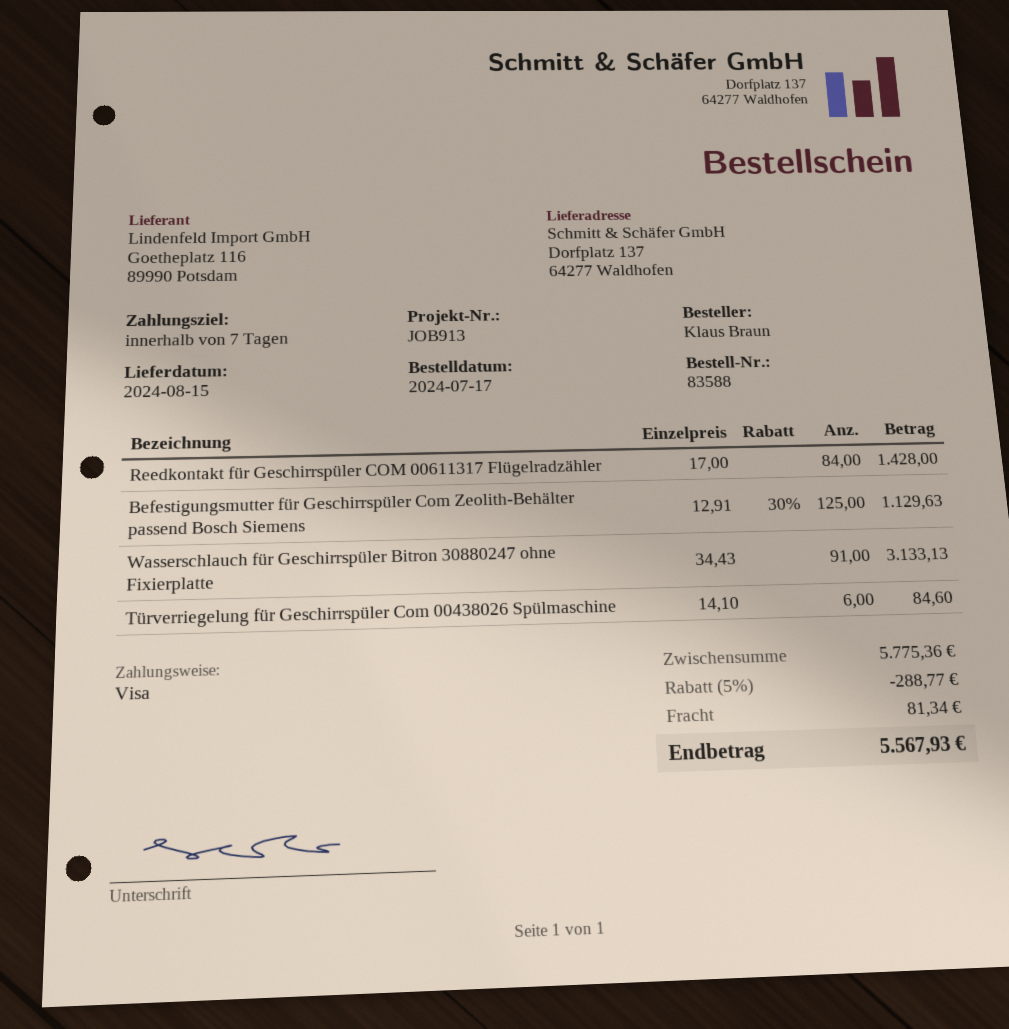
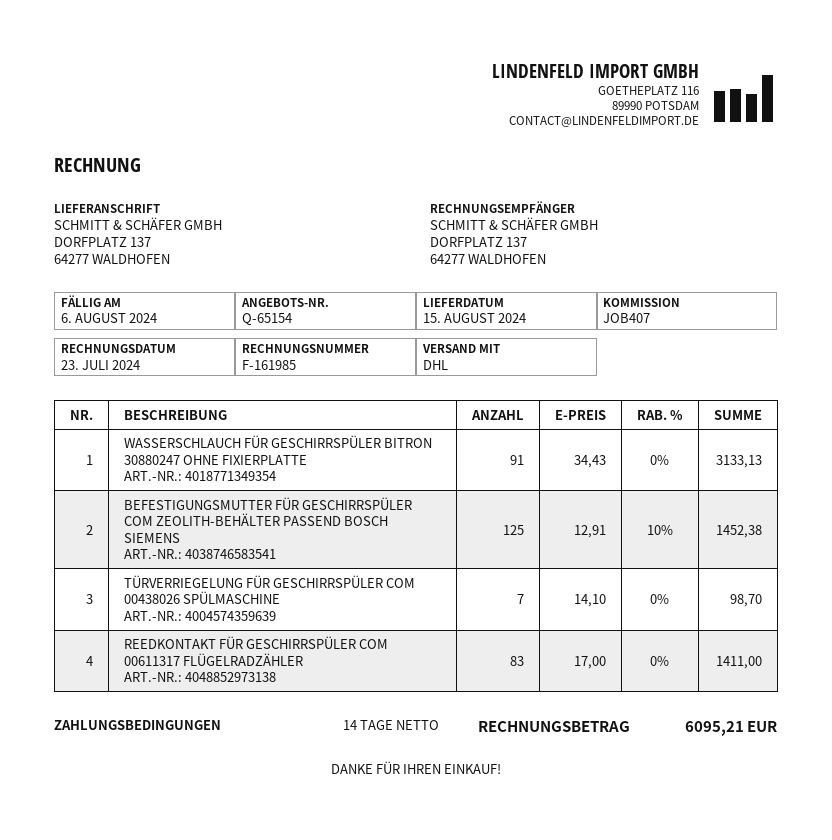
payment terms: 7 days -> 14 days
reference: JOB913 -> JOB407
Reedkontakt für Geschirrspüler COM 00611317 Flügelradzähler: 84 x 17.00 = 1428.00 -> 83 x 17.00 = 1411.00
Befestigungsmutter für Geschirrspüler Com Zeolith-Behälter passend Bosch Siemens: 125 x 12.91 - 30% = 1129.63 -> 125 x 12.91 - 10% = 1452.38
Türverriegelung für Geschirrspüler Com 00438026 Spülmaschine: 6 x 14.10 = 84.60 -> 7 x 14.10 = 98.70
discount: 5% = 288.77 -> none
shipping: 81.34 -> none
total: 5567.93 -> 6095.21

